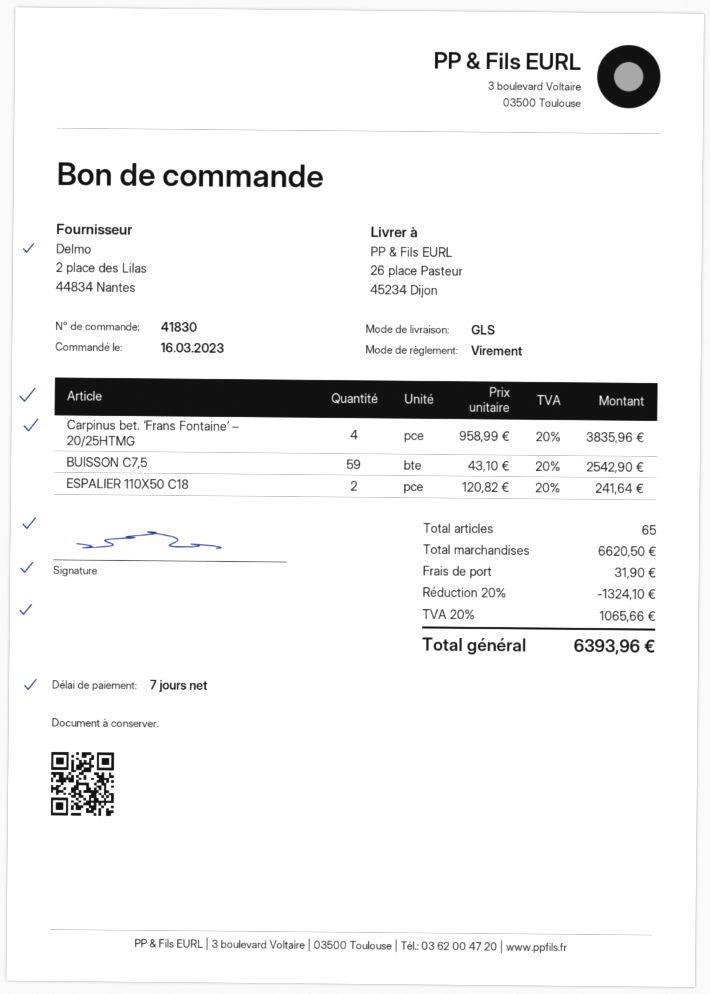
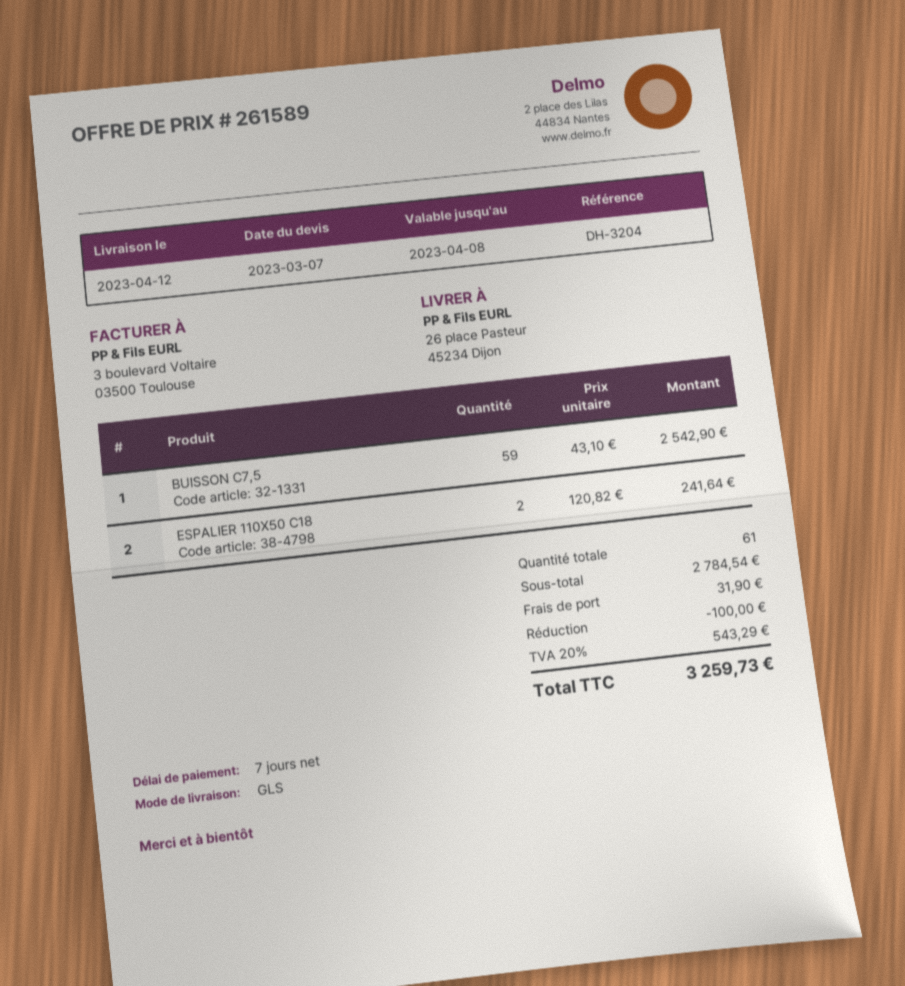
Carpinus bet. ‘Frans Fontaine’ – 20/25HTMG: 4 x 958.99 = 3835.96 -> none
total quantity: 65 -> 61
subtotal: 6620.50 -> 2784.54
discount: 1324.10 -> 100.00
tax: 20% = 1065.66 -> 20% = 543.29
total: 6393.96 -> 3259.73

